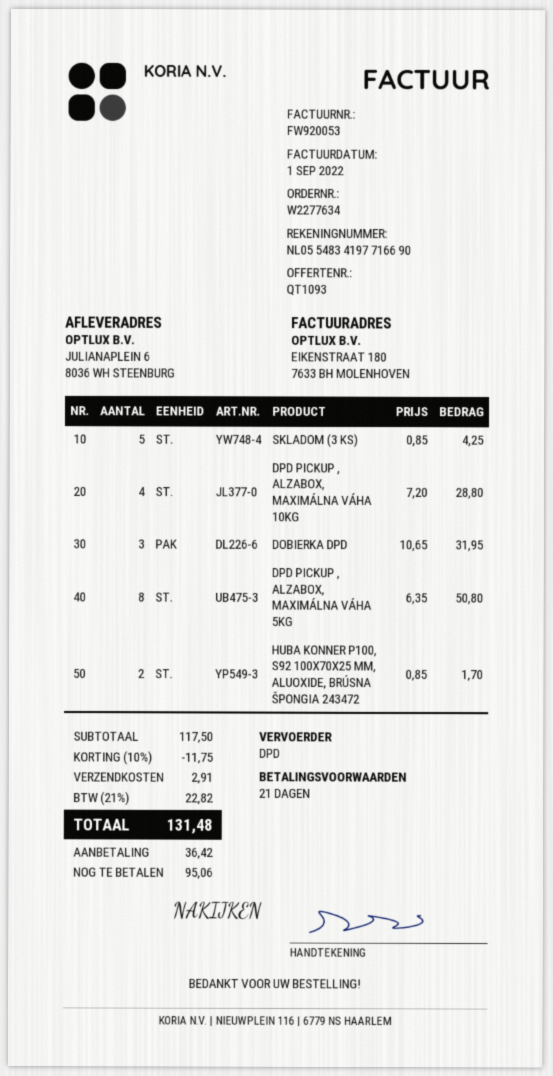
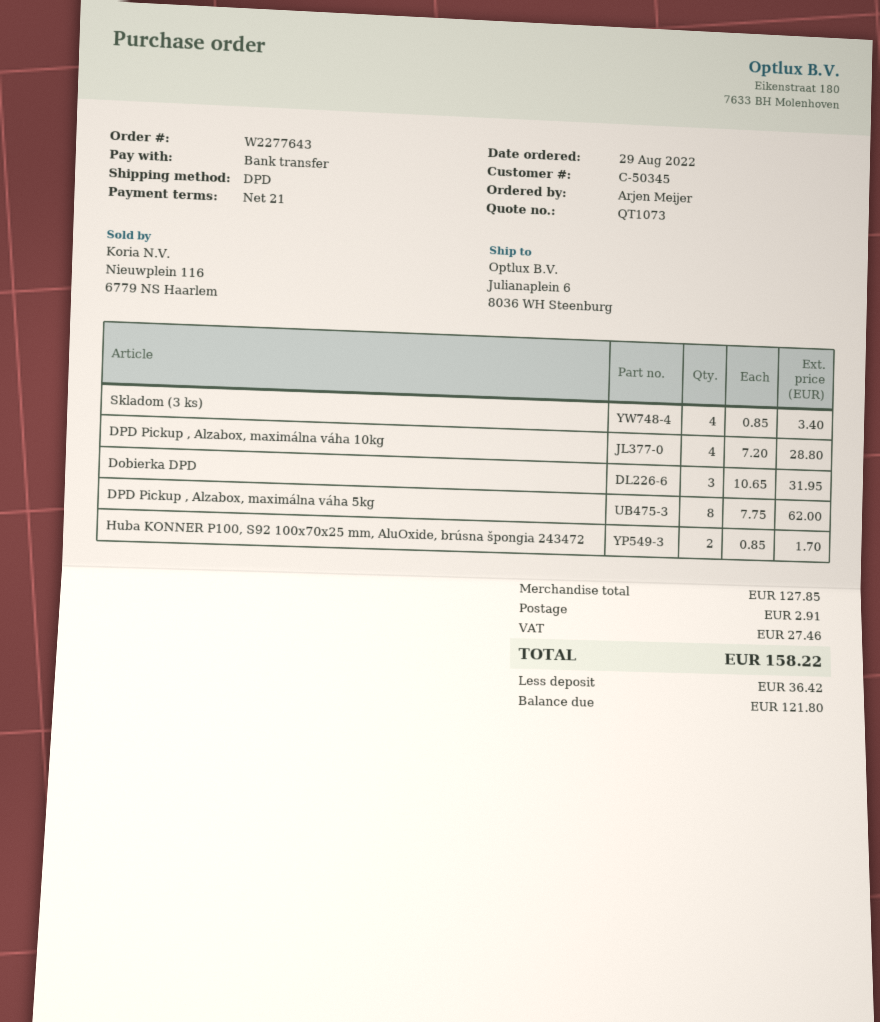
quote number: QT1093 -> QT1073
order number: W2277634 -> W2277643
SKLADOM (3 KS): 5 x 0.85 = 4.25 -> 4 x 0.85 = 3.40
DPD PICKUP , ALZABOX, MAXIMÁLNA VÁHA 5KG: 8 x 6.35 = 50.80 -> 8 x 7.75 = 62.00
subtotal: 117.50 -> 127.85
discount: 10% = 11.75 -> none
tax: 22.82 -> 27.46
total: 131.48 -> 158.22
balance: 95.06 -> 121.80

